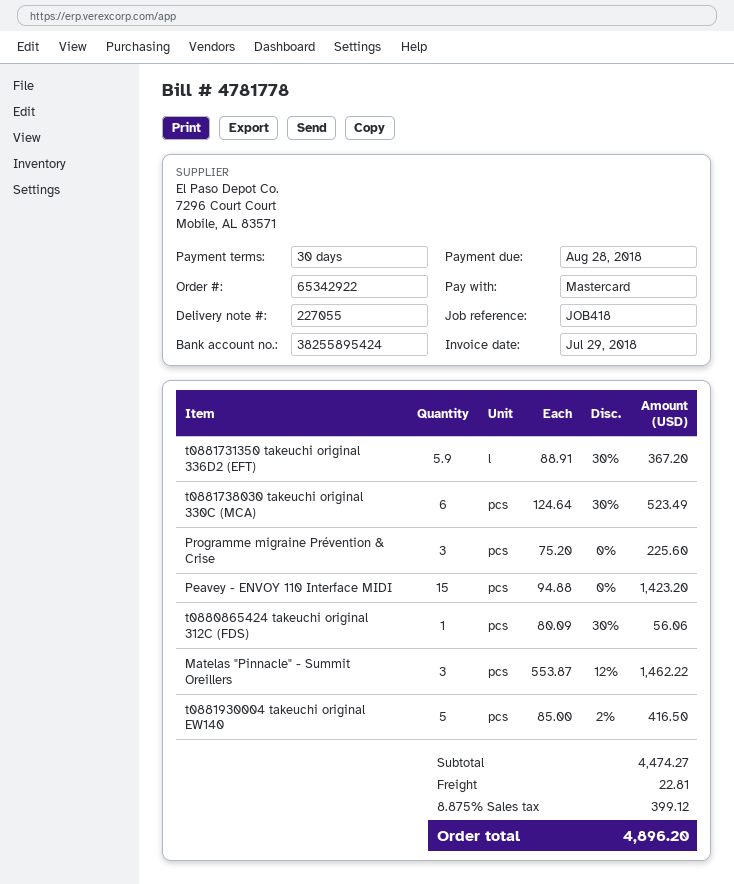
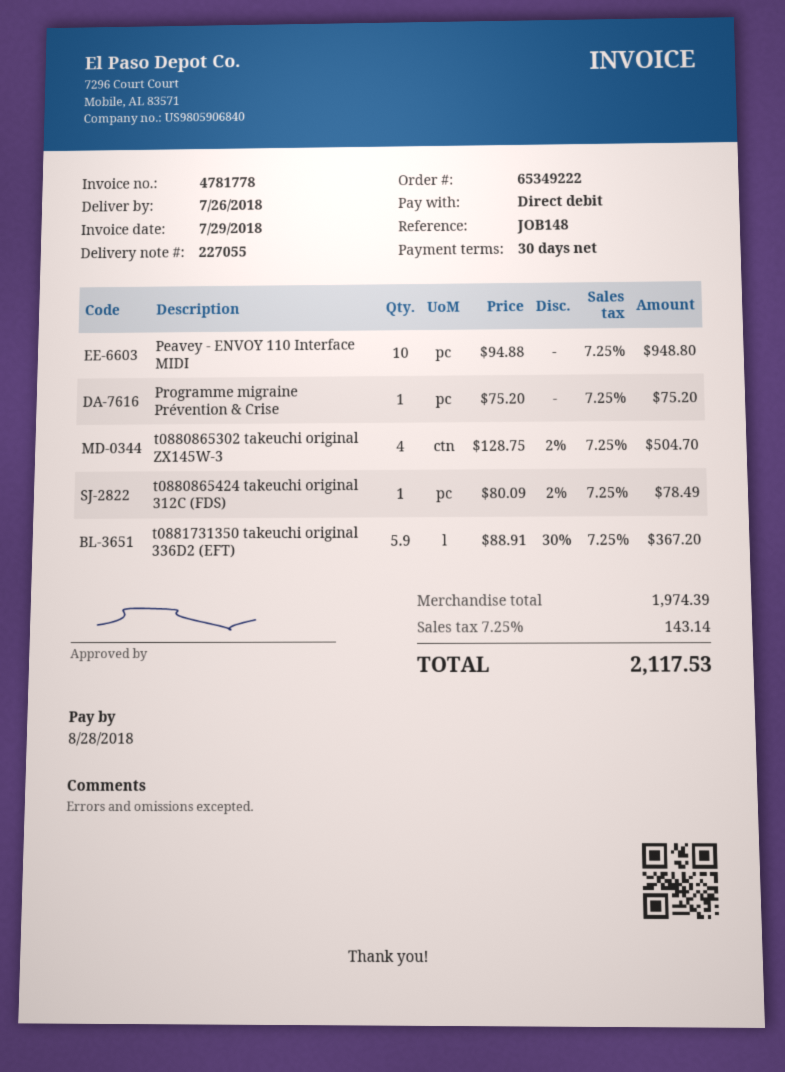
order number: 65342922 -> 65349222
reference: JOB418 -> JOB148
payment method: Mastercard -> direct debit
t0881738030 takeuchi original 330C (MCA): 6 x 124.64 - 30% = 523.49 -> none
Programme migraine Prévention & Crise: 3 x 75.20 = 225.60 -> 1 x 75.20 = 75.20
Peavey - ENVOY 110 Interface MIDI: 15 x 94.88 = 1423.20 -> 10 x 94.88 = 948.80
t0880865424 takeuchi original 312C (FDS): 1 x 80.09 - 30% = 56.06 -> 1 x 80.09 - 2% = 78.49
Matelas "Pinnacle" - Summit Oreillers: 3 x 553.87 - 12% = 1462.22 -> none
t0881930004 takeuchi original EW140: 5 x 85.00 - 2% = 416.50 -> none
t0880865302 takeuchi original ZX145W-3: none -> 4 x 128.75 - 2% = 504.70
subtotal: 4474.27 -> 1974.39
shipping: 22.81 -> none
tax: 8.875% = 399.12 -> 7.25% = 143.14
total: 4896.20 -> 2117.53

